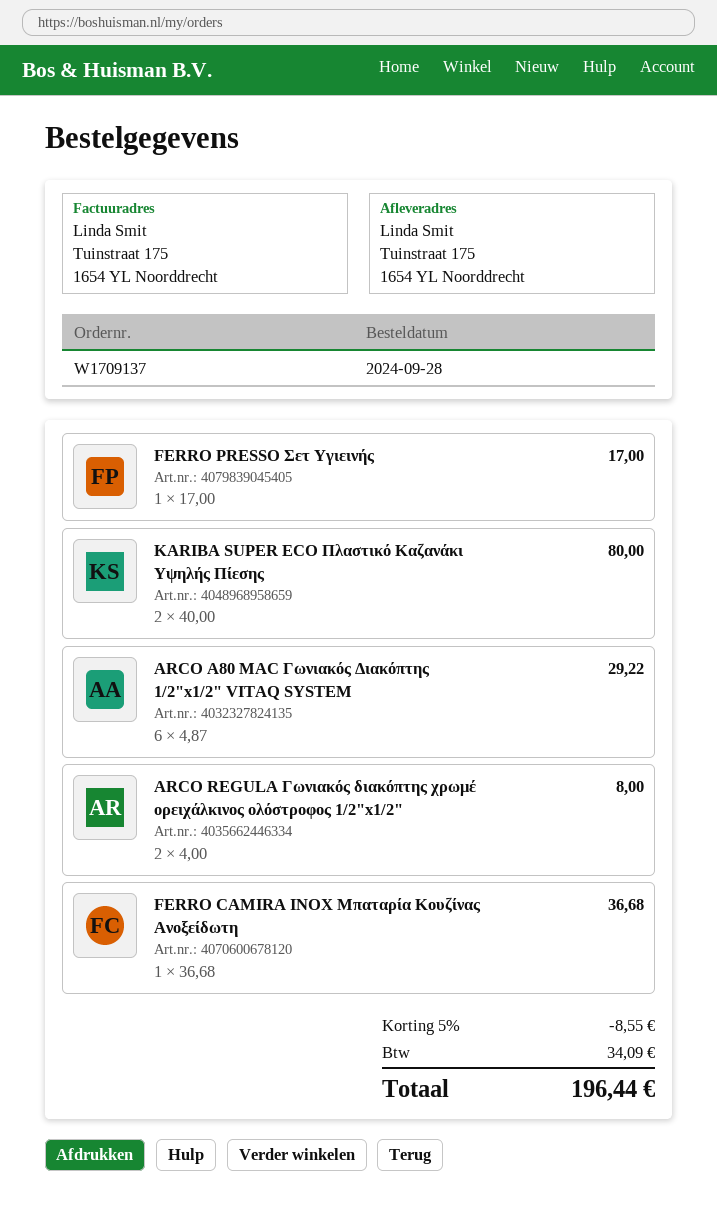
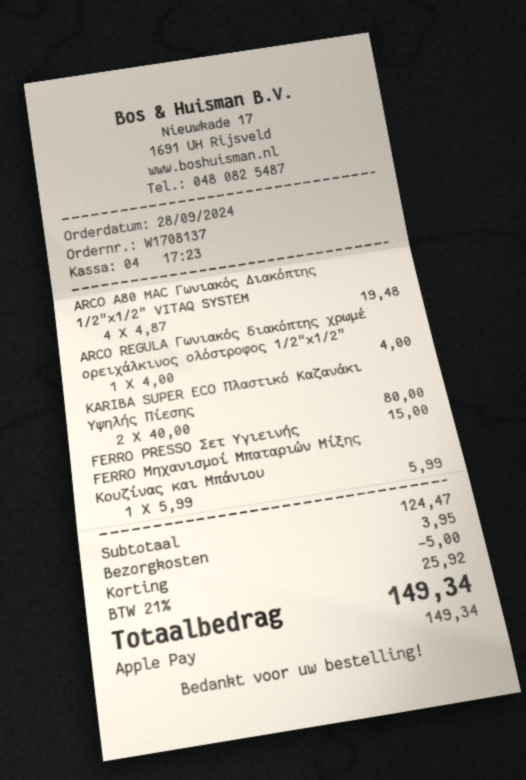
order number: W1709137 -> W1708137
FERRO PRESSO Σετ Υγιεινής: 1 x 17.00 = 17.00 -> 1 x 15.00 = 15.00
ARCO A80 MAC Γωνιακός Διακόπτης 1/2"x1/2" VITAQ SYSTEM: 6 x 4.87 = 29.22 -> 4 x 4.87 = 19.48
ARCO REGULA Γωνιακός διακόπτης χρωμέ ορειχάλκινος ολόστροφος 1/2"x1/2": 2 x 4.00 = 8.00 -> 1 x 4.00 = 4.00
FERRO CAMIRA INOX Μπαταρία Κουζίνας Ανοξείδωτη: 1 x 36.68 = 36.68 -> none
FERRO Μηχανισμοί Μπαταριών Μίξης Κουζίνας και Μπάνιου: none -> 1 x 5.99 = 5.99
discount: 8.55 -> 5.00
shipping: none -> 3.95
tax: 34.09 -> 25.92
total: 196.44 -> 149.34

